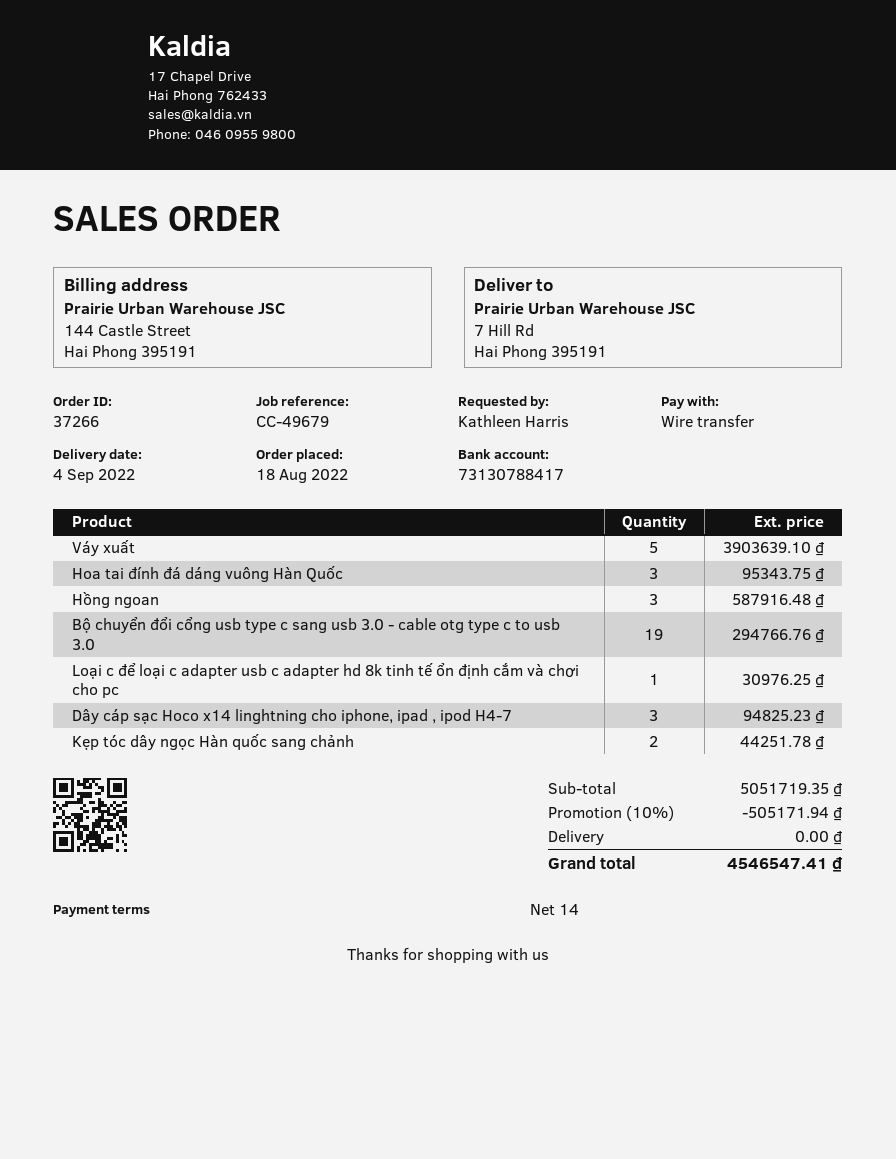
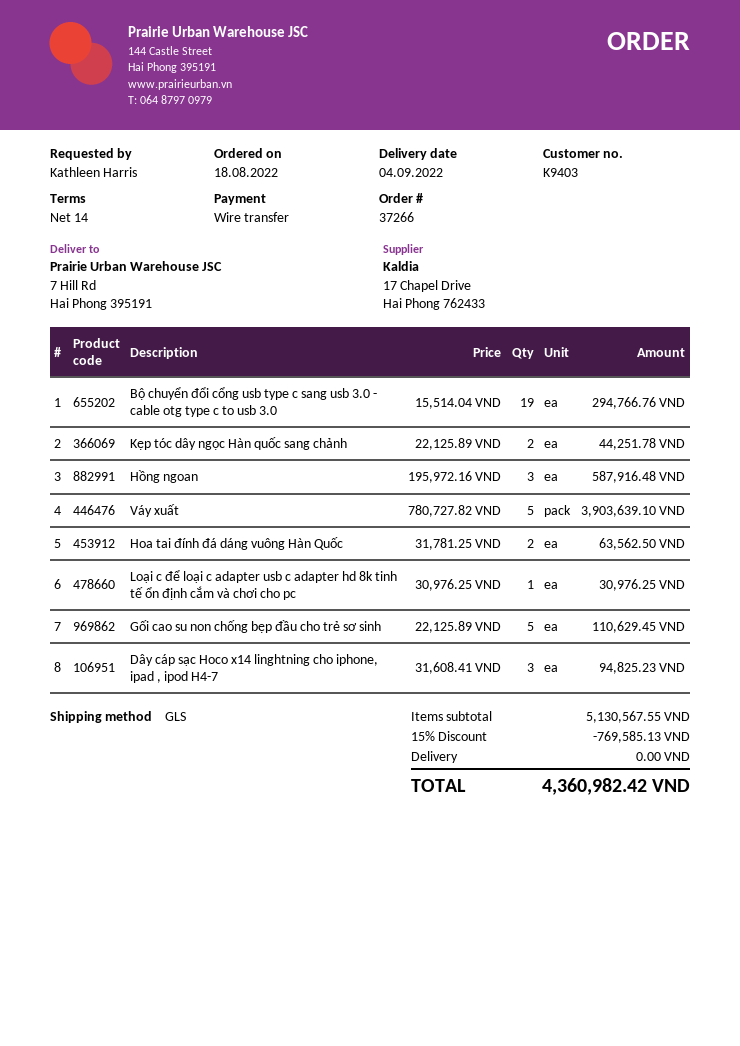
Hoa tai đính đá dáng vuông Hàn Quốc: 3 for 95343.75 -> 2 for 63562.50
Gối cao su non chống bẹp đầu cho trẻ sơ sinh: none -> 5 for 110629.45
subtotal: 5051719.35 -> 5130567.55
discount: 10% = 505171.94 -> 15% = 769585.13
total: 4546547.41 -> 4360982.42

